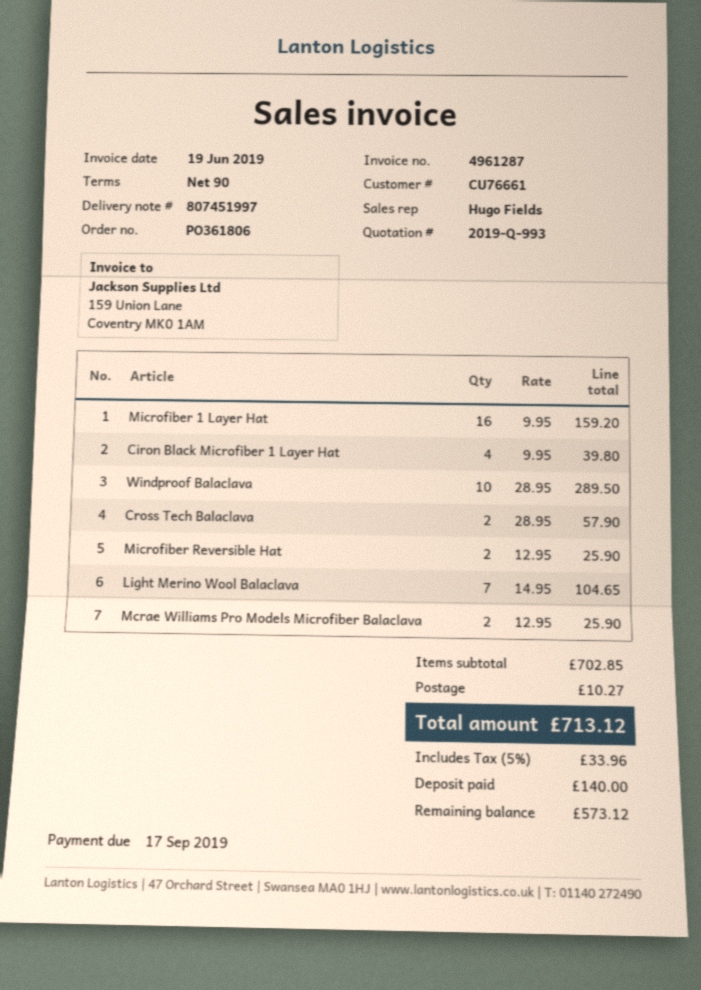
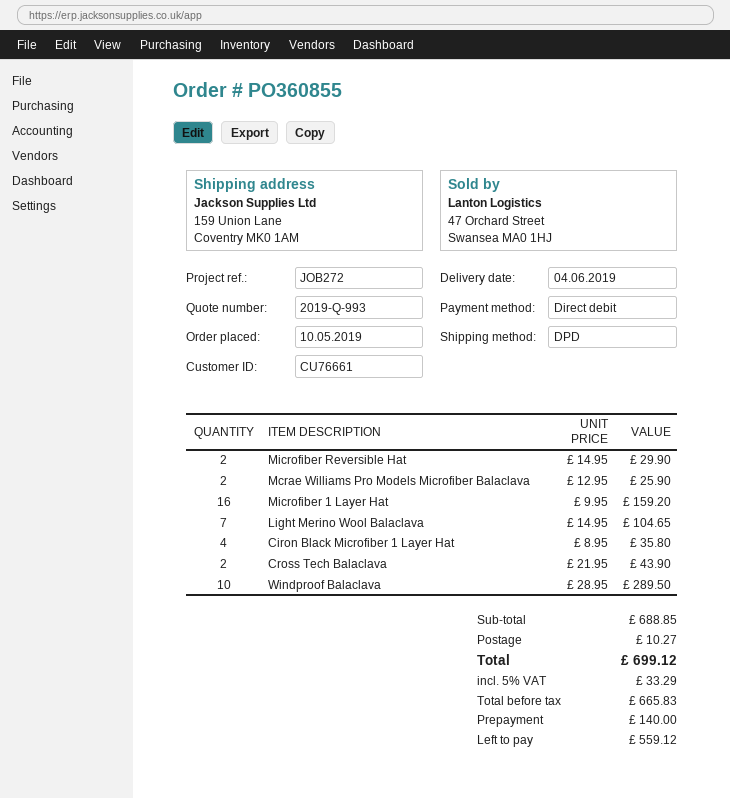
order number: PO361806 -> PO360855
Ciron Black Microfiber 1 Layer Hat: 4 x 9.95 = 39.80 -> 4 x 8.95 = 35.80
Cross Tech Balaclava: 2 x 28.95 = 57.90 -> 2 x 21.95 = 43.90
Microfiber Reversible Hat: 2 x 12.95 = 25.90 -> 2 x 14.95 = 29.90
subtotal: 702.85 -> 688.85
tax: 5% = 33.96 -> 5% = 33.29
total: 713.12 -> 699.12
balance: 573.12 -> 559.12

